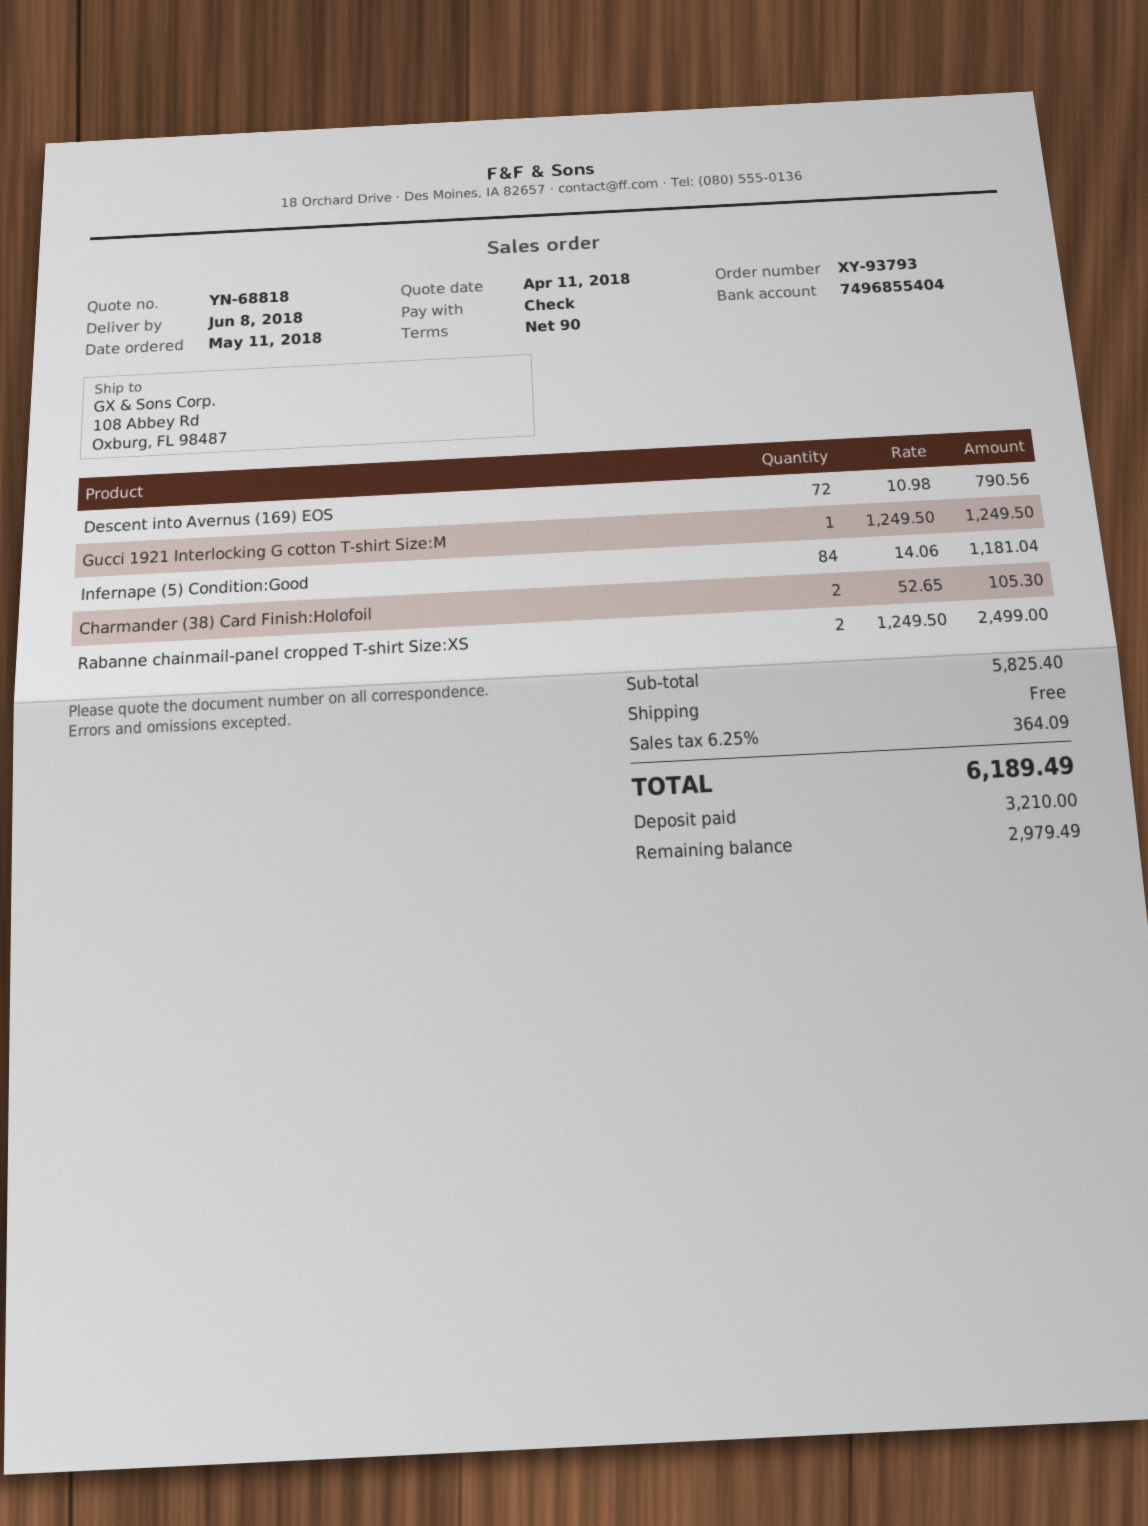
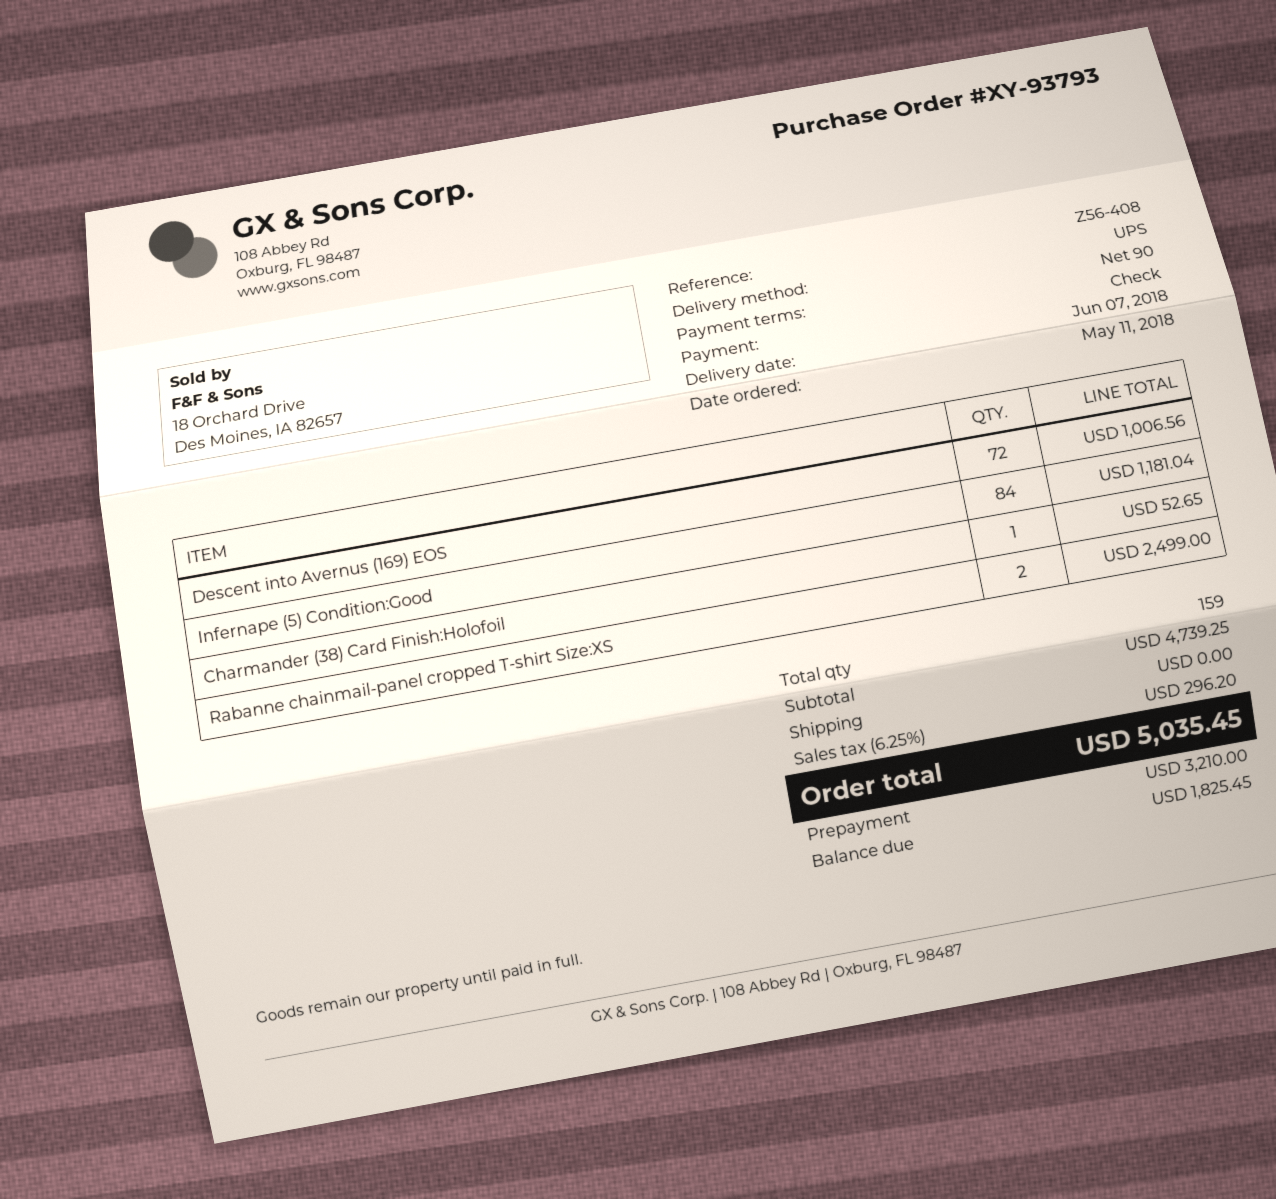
delivery date: 2018-06-08 -> 2018-06-07
Descent into Avernus (169) EOS: 72 for 790.56 -> 72 for 1006.56
Gucci 1921 Interlocking G cotton T-shirt Size:M: 1 for 1249.50 -> none
Charmander (38) Card Finish:Holofoil: 2 for 105.30 -> 1 for 52.65
subtotal: 5825.40 -> 4739.25
tax: 6.25% = 364.09 -> 6.25% = 296.20
total: 6189.49 -> 5035.45
balance: 2979.49 -> 1825.45

